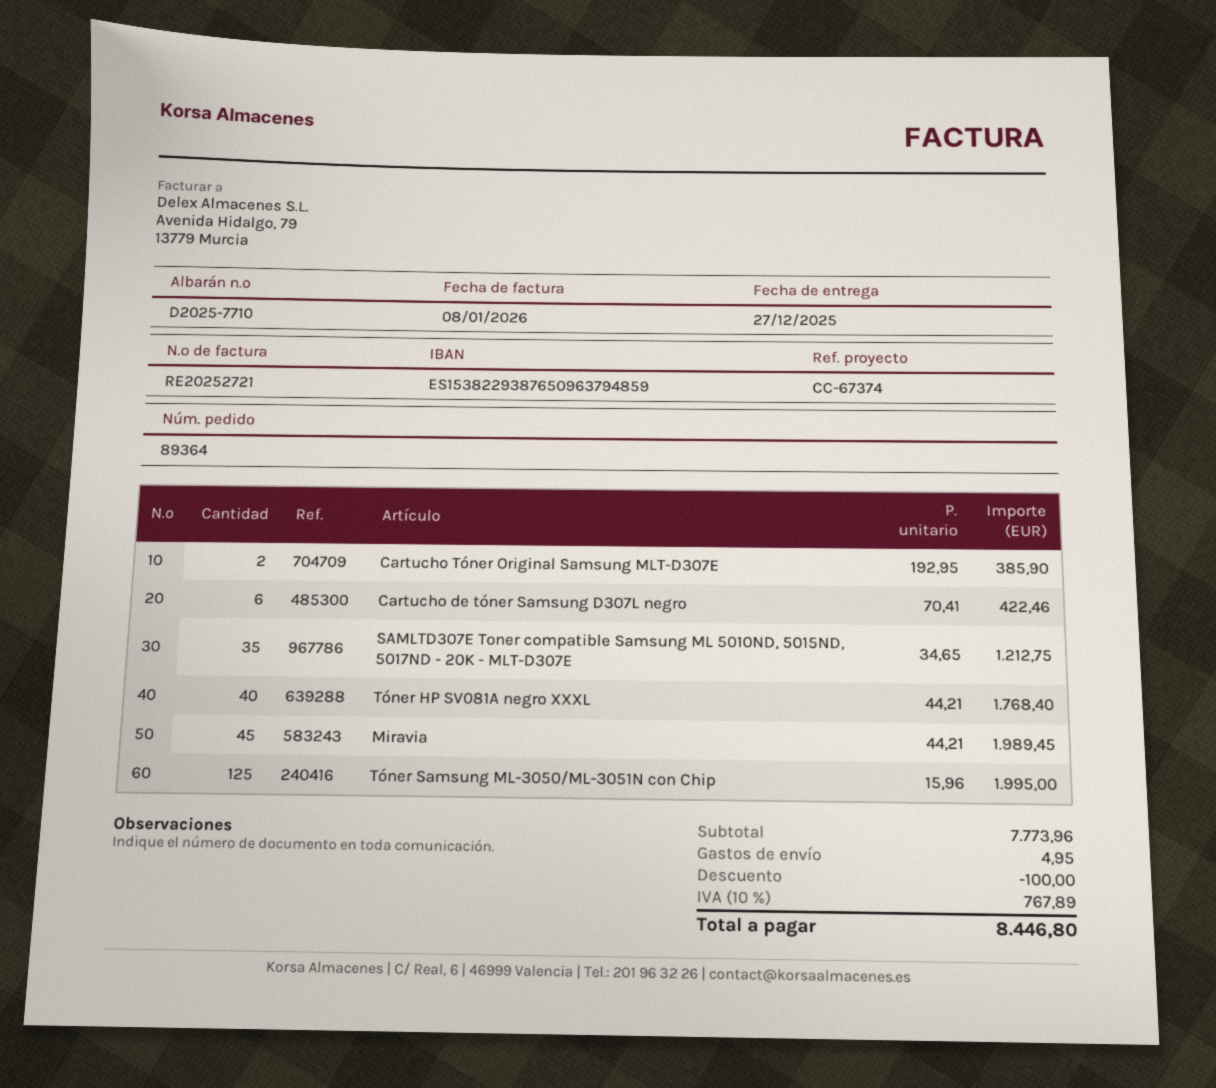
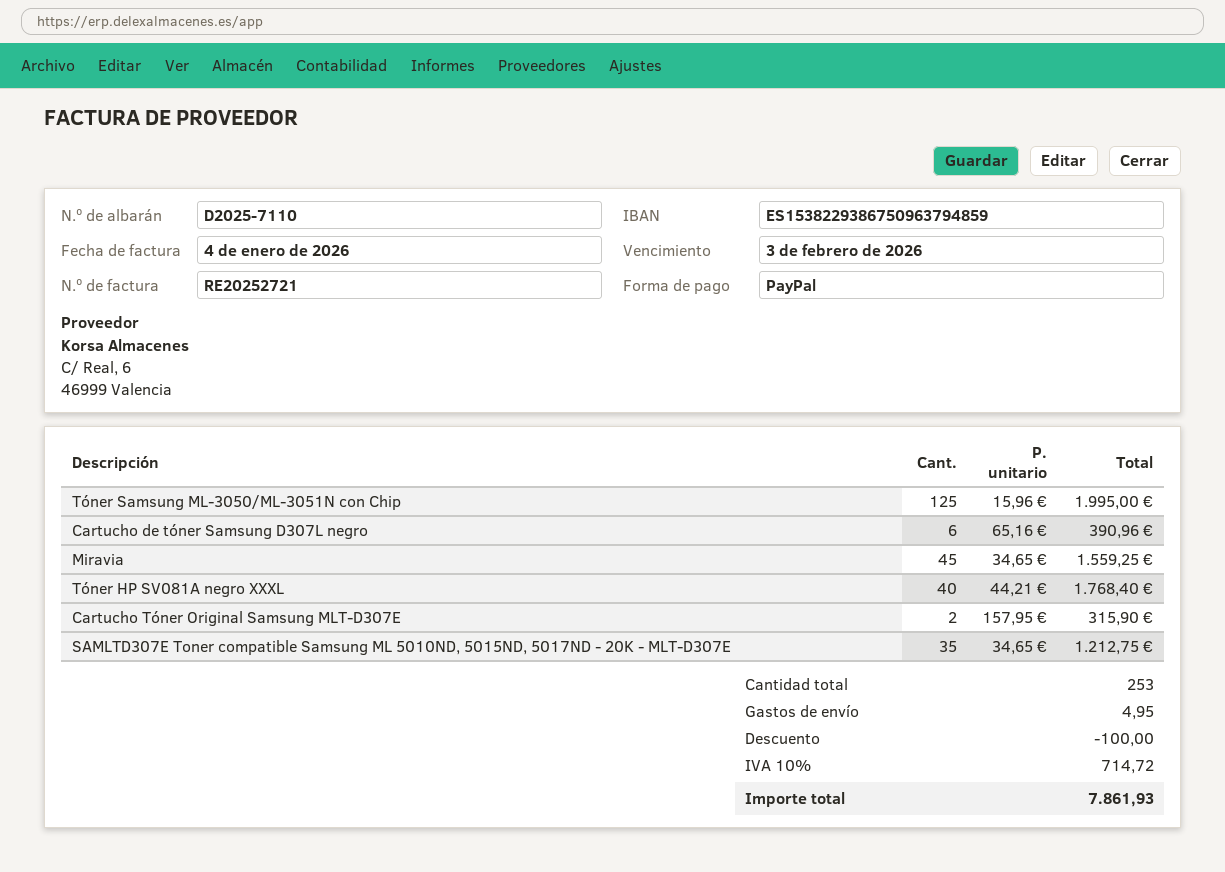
delivery note number: D2025-7710 -> D2025-7110
invoice date: 2026-01-08 -> 2026-01-04
bank account: ES1538229387650963794859 -> ES1538229386750963794859
Cartucho Tóner Original Samsung MLT-D307E: 2 x 192.95 = 385.90 -> 2 x 157.95 = 315.90
Cartucho de tóner Samsung D307L negro: 6 x 70.41 = 422.46 -> 6 x 65.16 = 390.96
Miravia: 45 x 44.21 = 1989.45 -> 45 x 34.65 = 1559.25
tax: 10% = 767.89 -> 10% = 714.72
total: 8446.80 -> 7861.93

